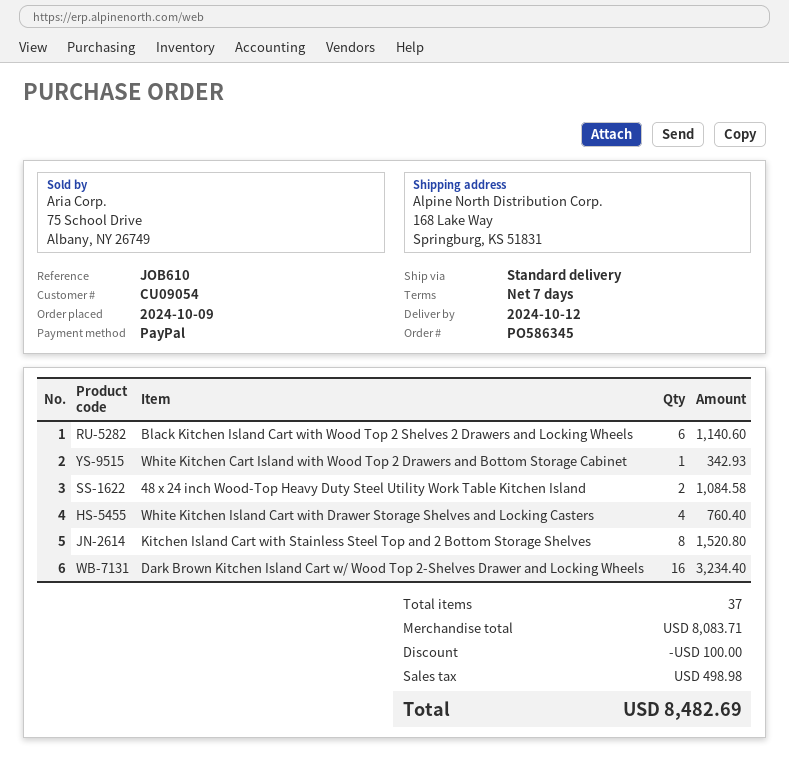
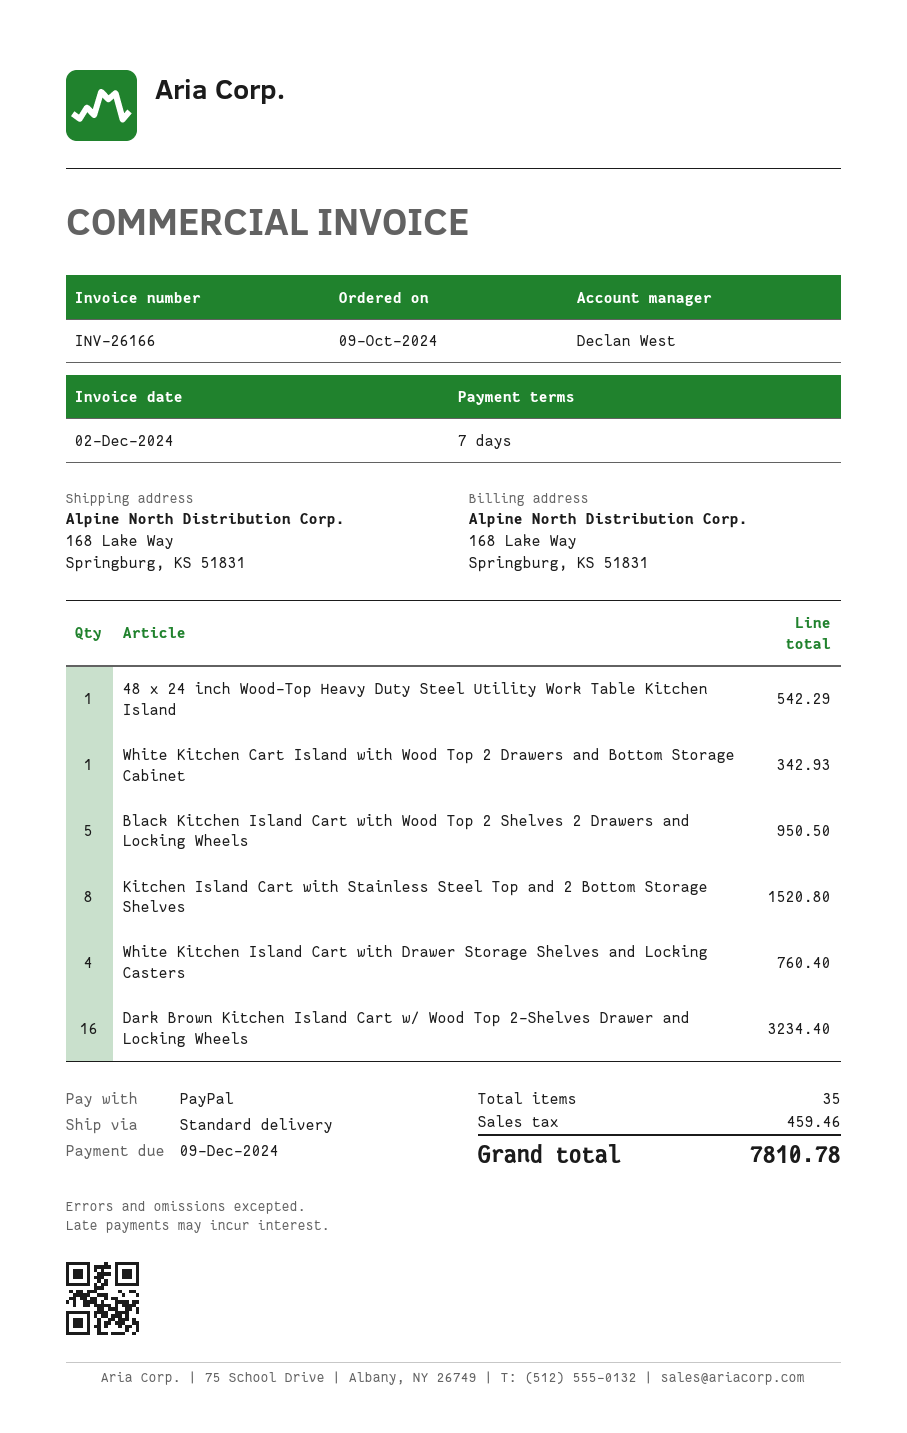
Black Kitchen Island Cart with Wood Top 2 Shelves 2 Drawers and Locking Wheels: 6 for 1140.60 -> 5 for 950.50
48 x 24 inch Wood-Top Heavy Duty Steel Utility Work Table Kitchen Island: 2 for 1084.58 -> 1 for 542.29
total quantity: 37 -> 35
discount: 100.00 -> none
tax: 498.98 -> 459.46
total: 8482.69 -> 7810.78

